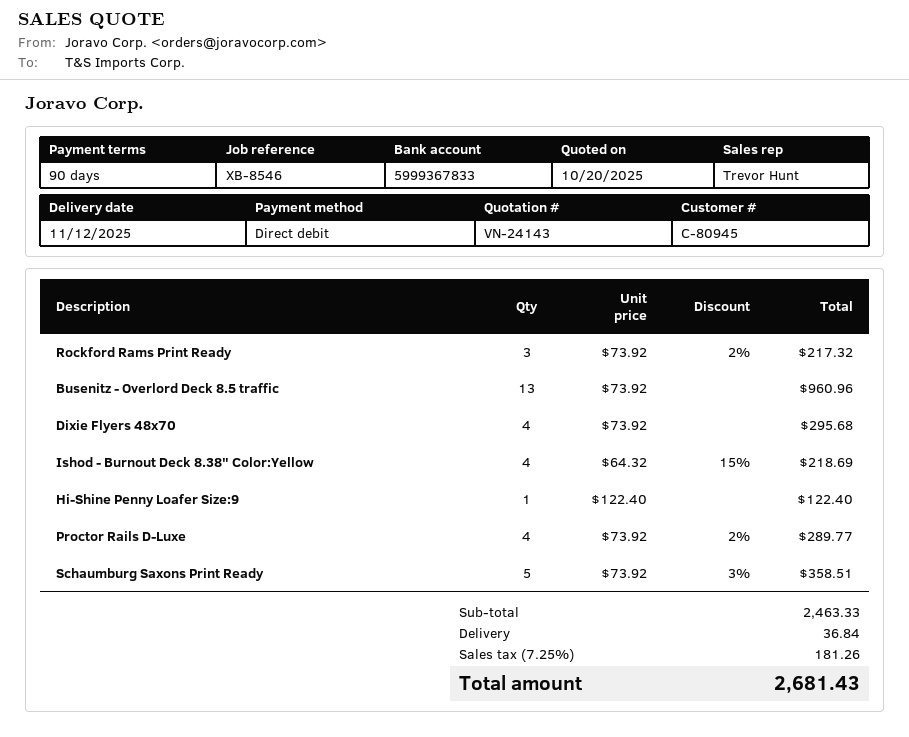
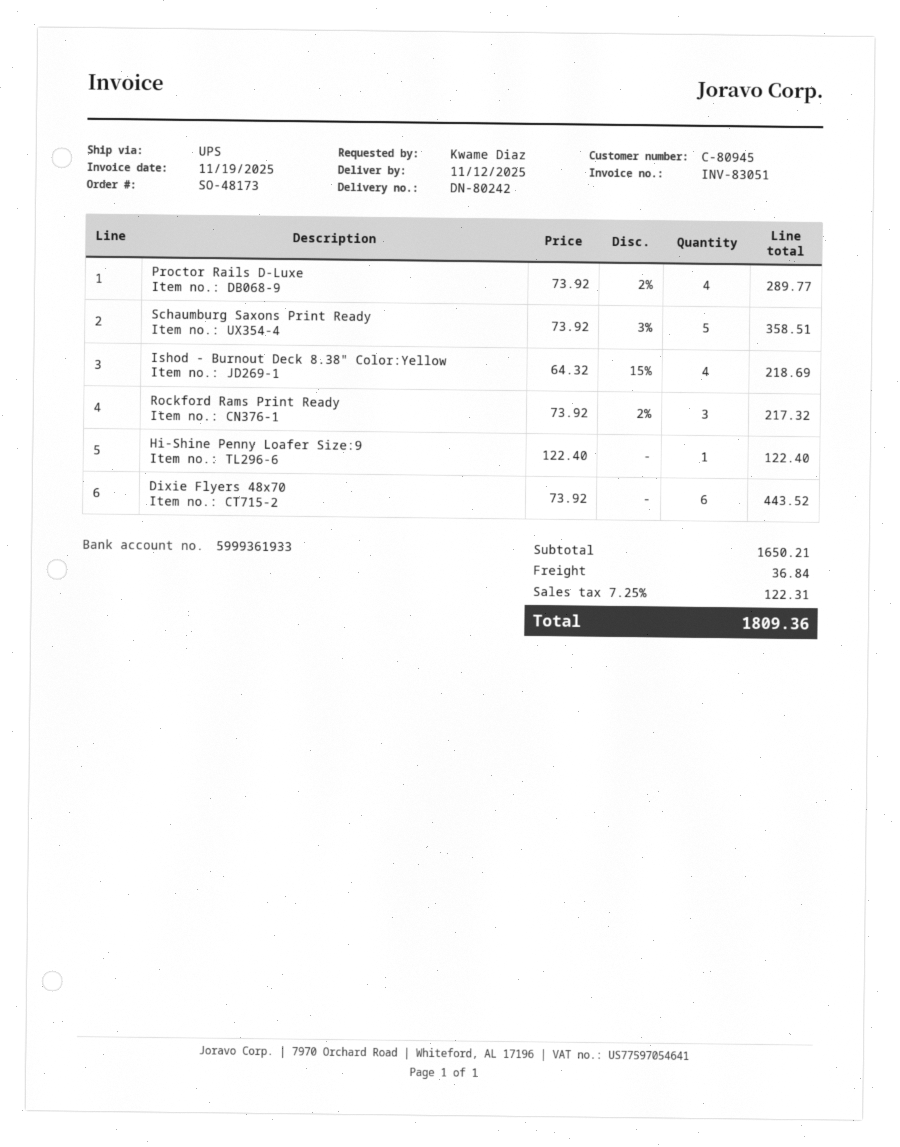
bank account: 5999367833 -> 5999361933
Busenitz - Overlord Deck 8.5 traffic: 13 x 73.92 = 960.96 -> none
Dixie Flyers 48x70: 4 x 73.92 = 295.68 -> 6 x 73.92 = 443.52
subtotal: 2463.33 -> 1650.21
tax: 7.25% = 181.26 -> 7.25% = 122.31
total: 2681.43 -> 1809.36

